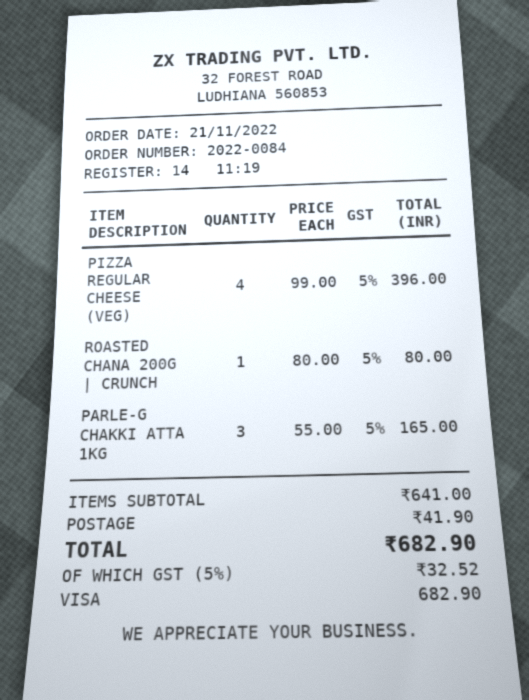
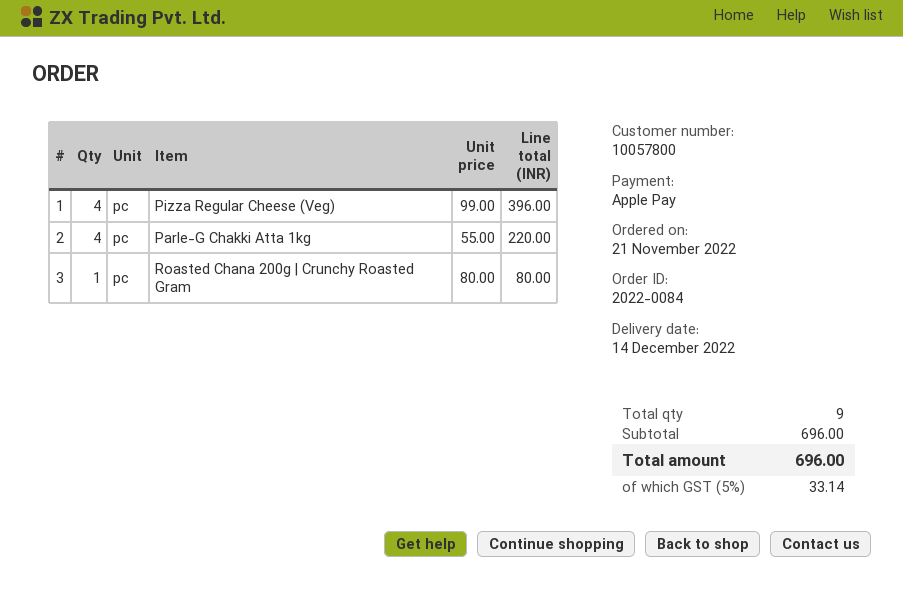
payment method: Visa -> Apple Pay
PARLE-G CHAKKI ATTA 1KG: 3 x 55.00 = 165.00 -> 4 x 55.00 = 220.00
subtotal: 641.00 -> 696.00
shipping: 41.90 -> none
tax: 5% = 32.52 -> 5% = 33.14
total: 682.90 -> 696.00

